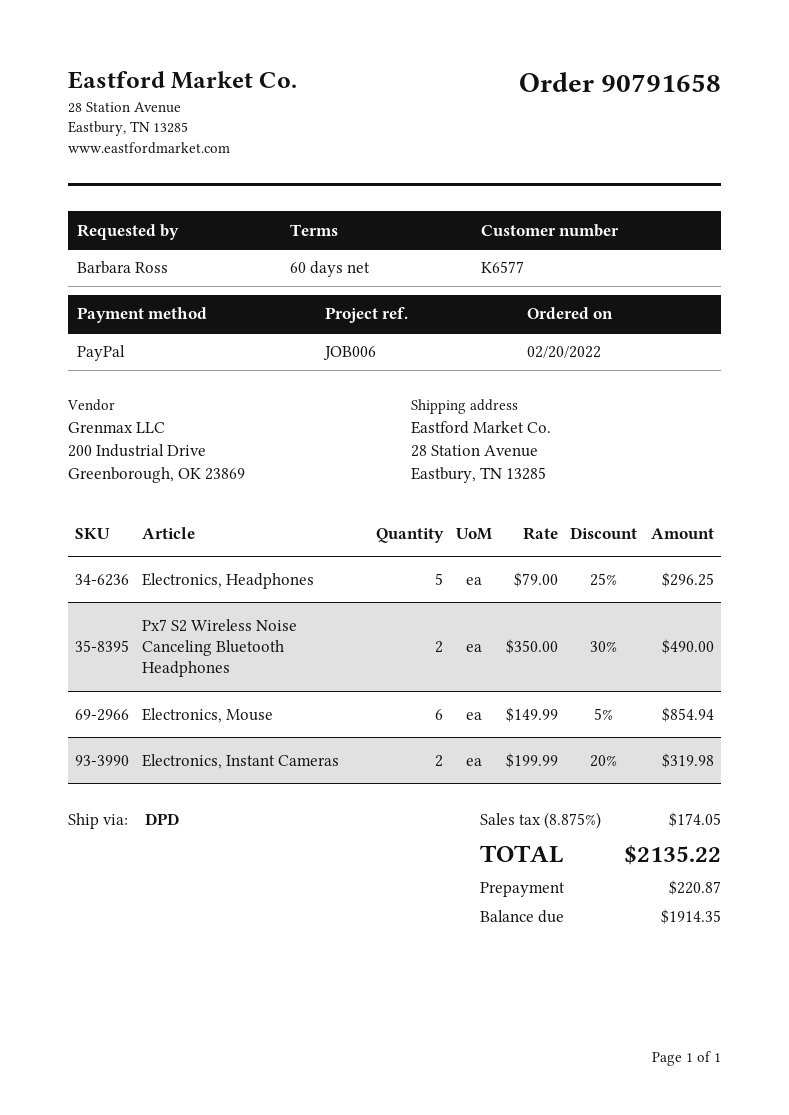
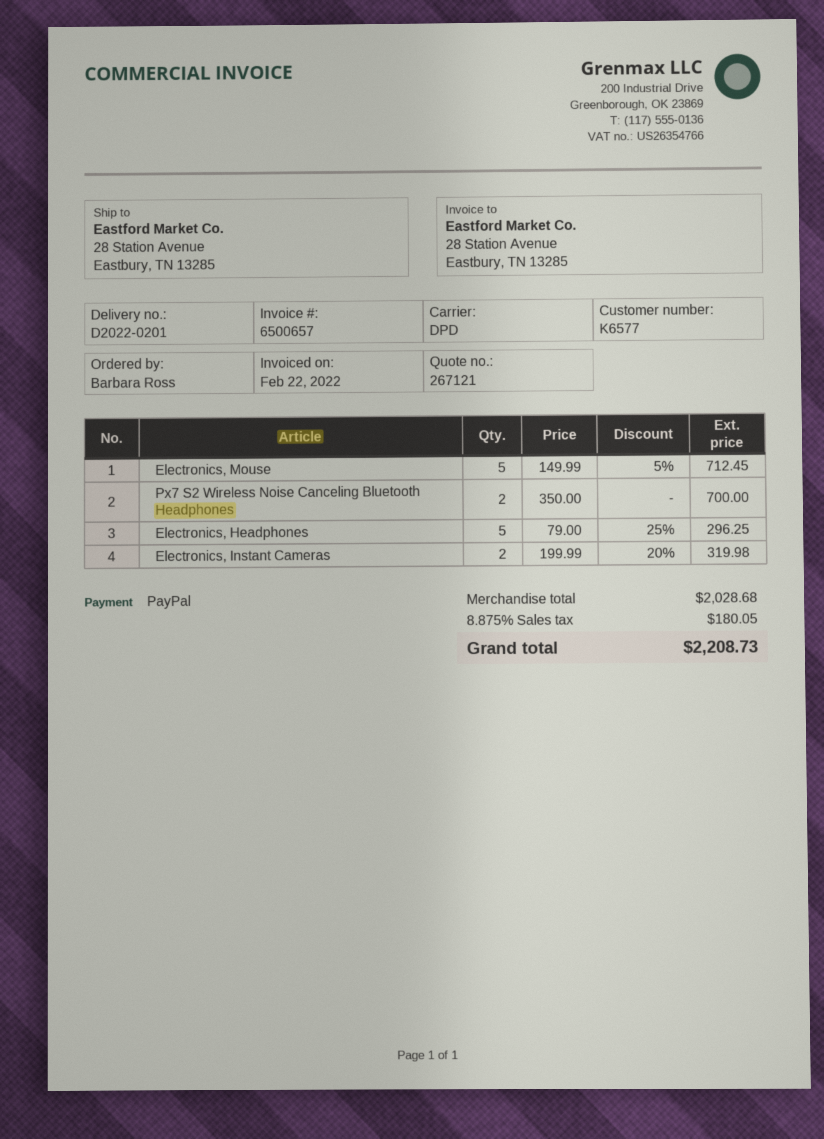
Px7 S2 Wireless Noise Canceling Bluetooth Headphones: 2 x 350.00 - 30% = 490.00 -> 2 x 350.00 = 700.00
Electronics, Mouse: 6 x 149.99 - 5% = 854.94 -> 5 x 149.99 - 5% = 712.45
tax: 8.875% = 174.05 -> 8.875% = 180.05
total: 2135.22 -> 2208.73

